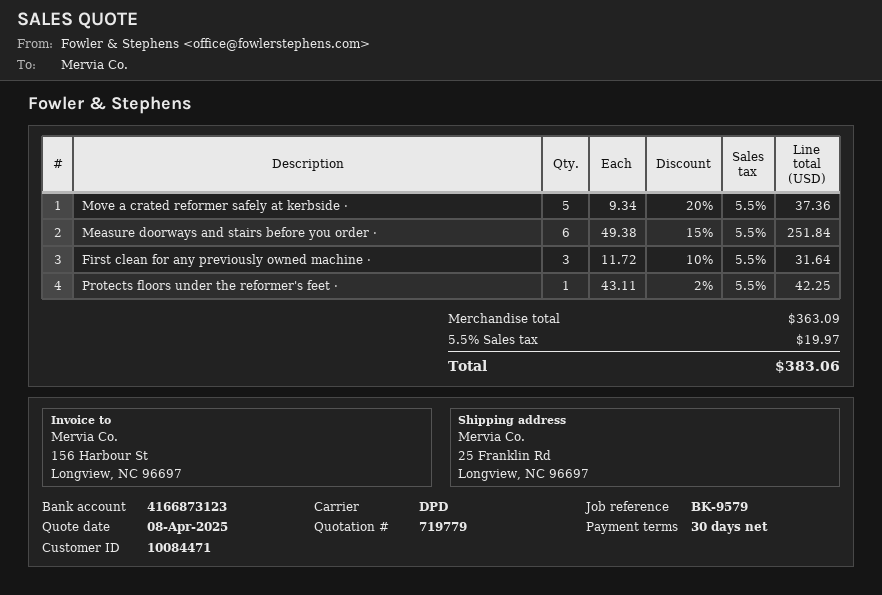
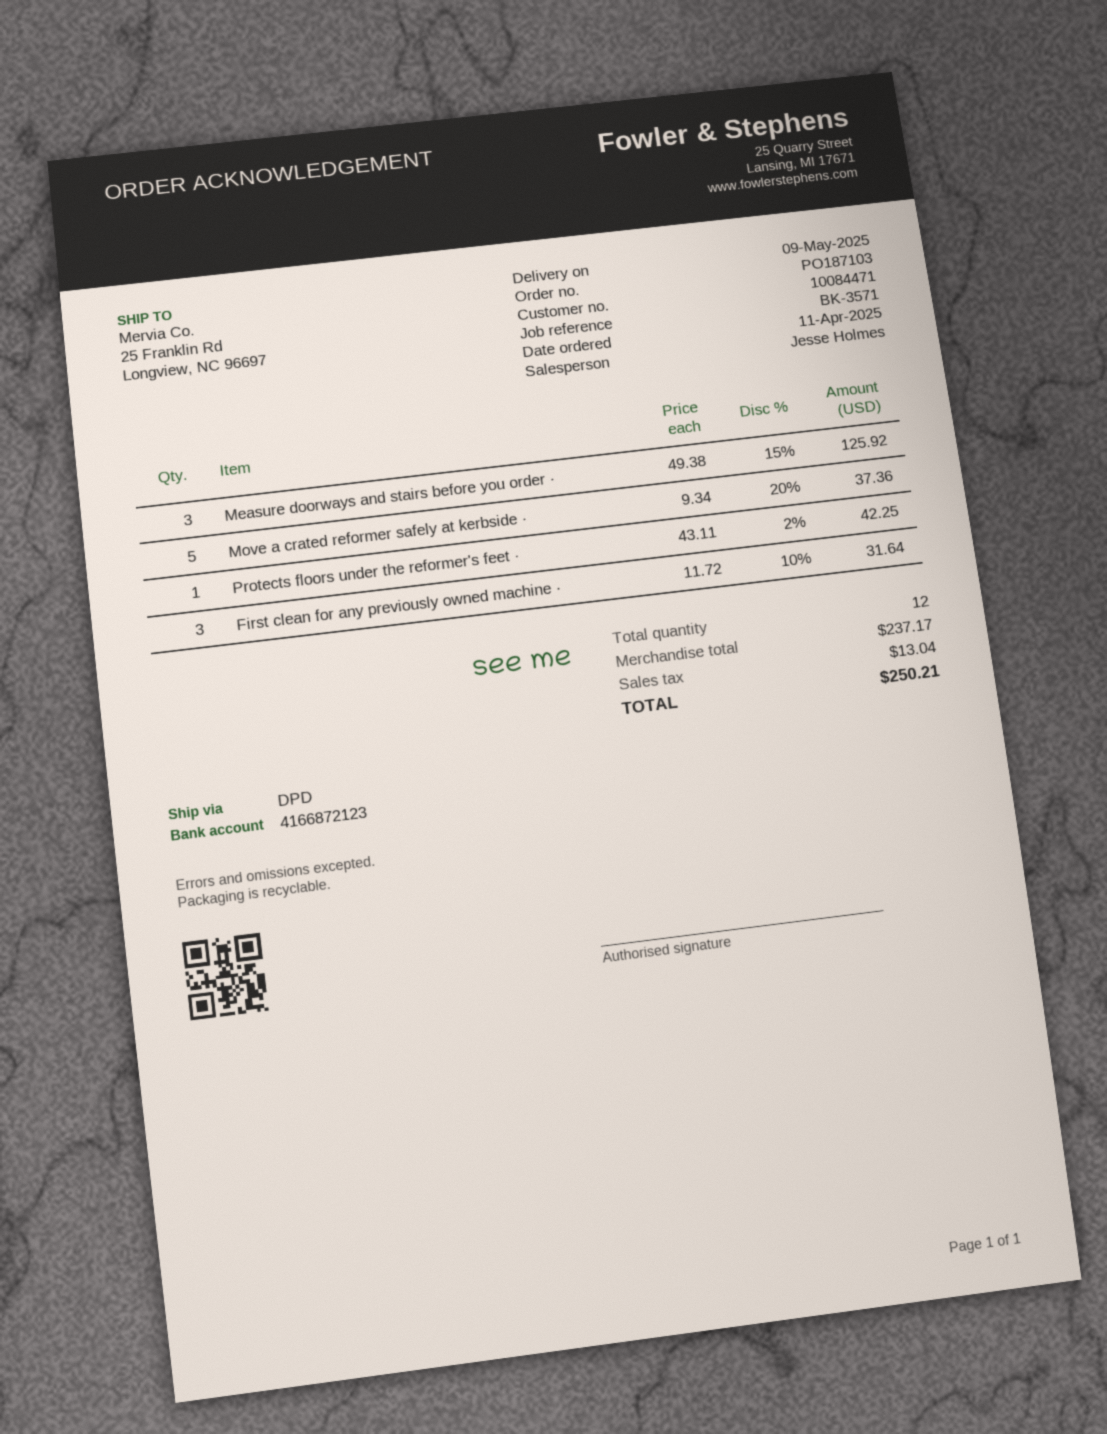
reference: BK-9579 -> BK-3571
bank account: 4166873123 -> 4166872123
Measure doorways and stairs before you order ·: 6 x 49.38 - 15% = 251.84 -> 3 x 49.38 - 15% = 125.92
subtotal: 363.09 -> 237.17
tax: 19.97 -> 13.04
total: 383.06 -> 250.21

